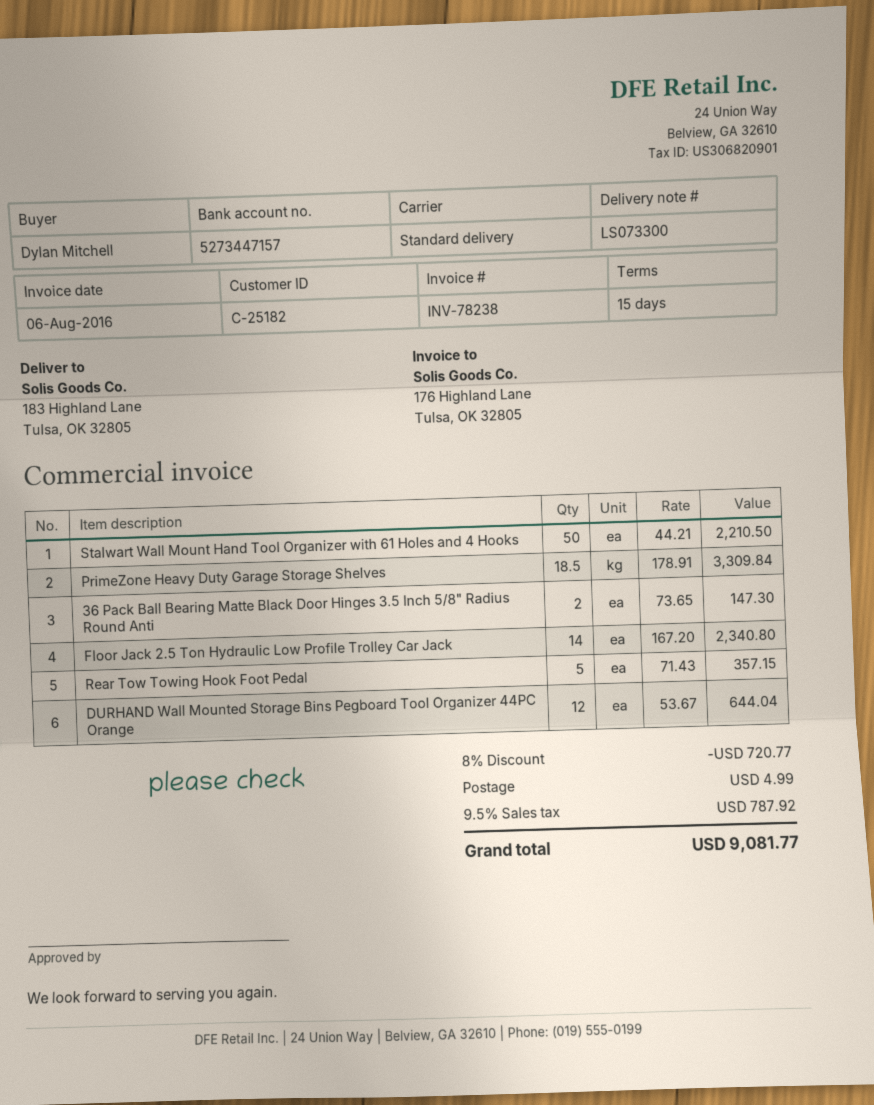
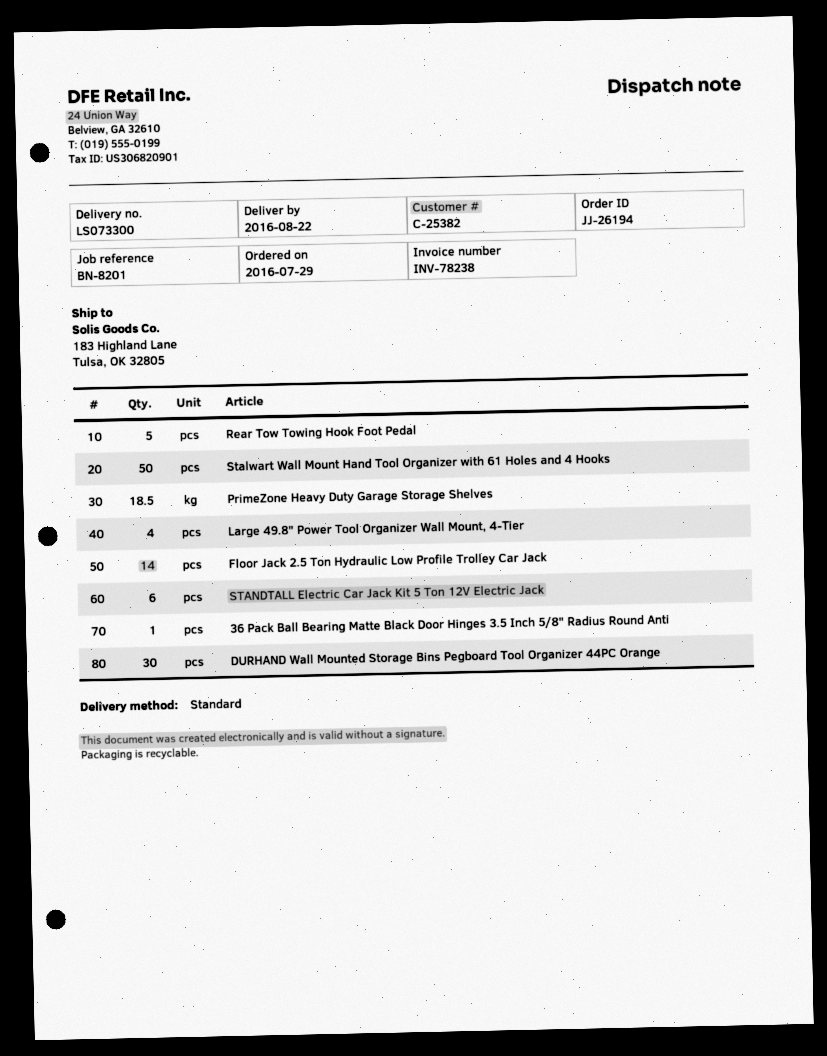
customer number: C-25182 -> C-25382
36 Pack Ball Bearing Matte Black Door Hinges 3.5 Inch 5/8" Radius Round Anti: 2 -> 1
DURHAND Wall Mounted Storage Bins Pegboard Tool Organizer 44PC Orange: 12 -> 30
Large 49.8" Power Tool Organizer Wall Mount, 4-Tier: none -> 4
STANDTALL Electric Car Jack Kit 5 Ton 12V Electric Jack: none -> 6

